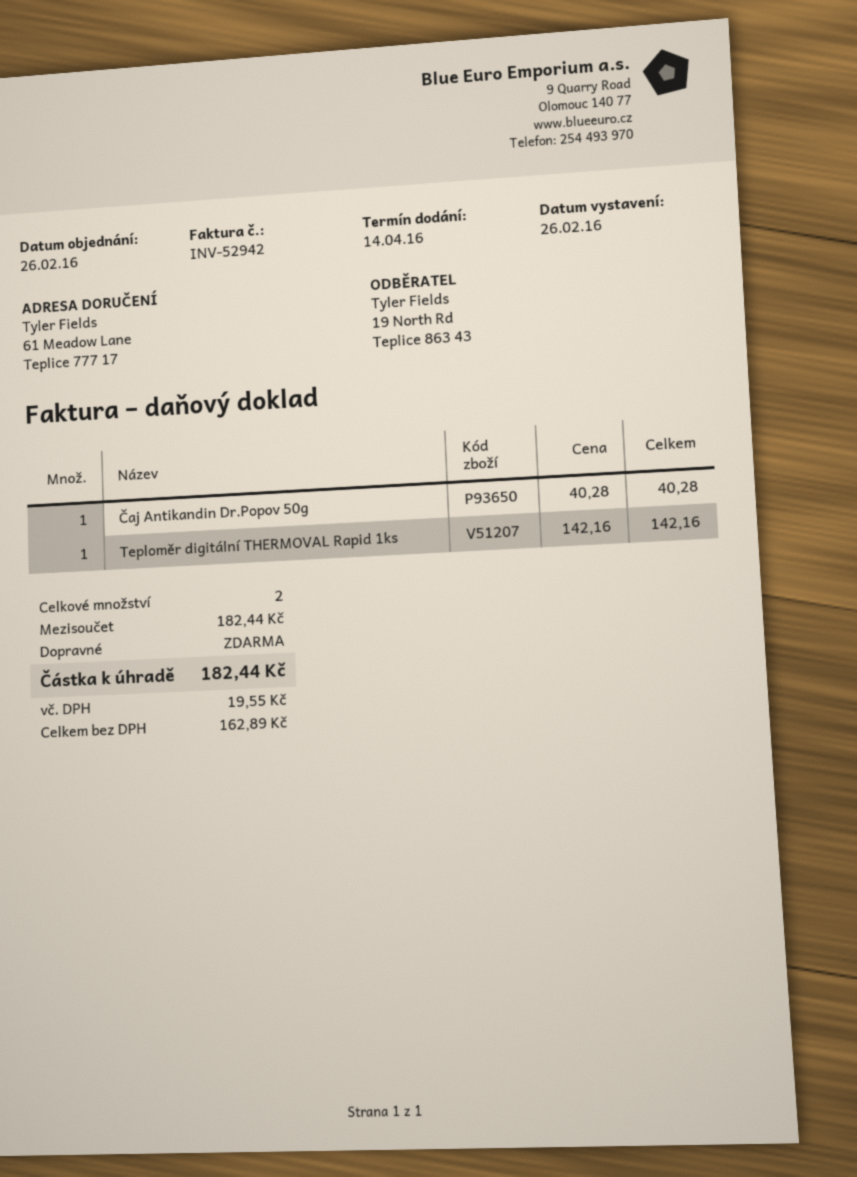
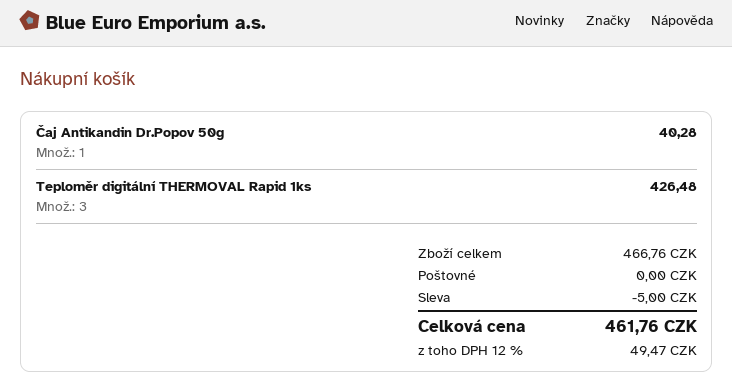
Teploměr digitální THERMOVAL Rapid 1ks: 1 for 142.16 -> 3 for 426.48
subtotal: 182.44 -> 466.76
discount: none -> 5.00
tax: 19.55 -> 49.47
total: 182.44 -> 461.76

